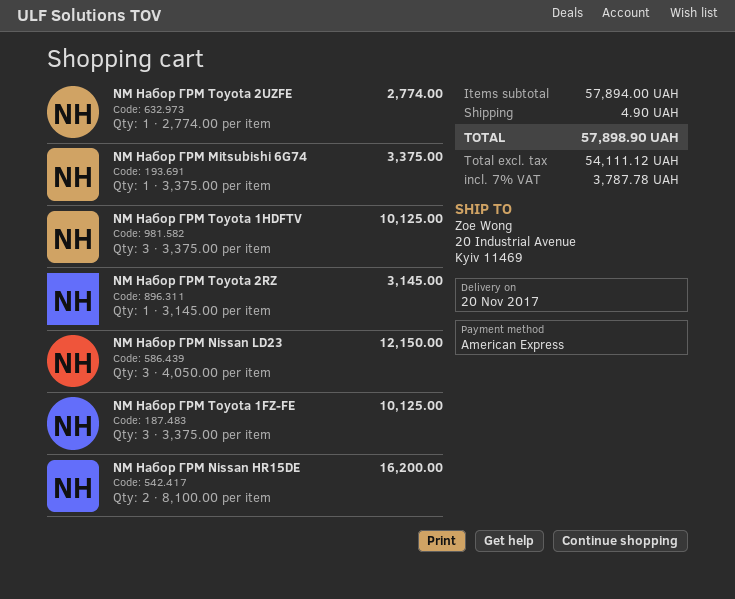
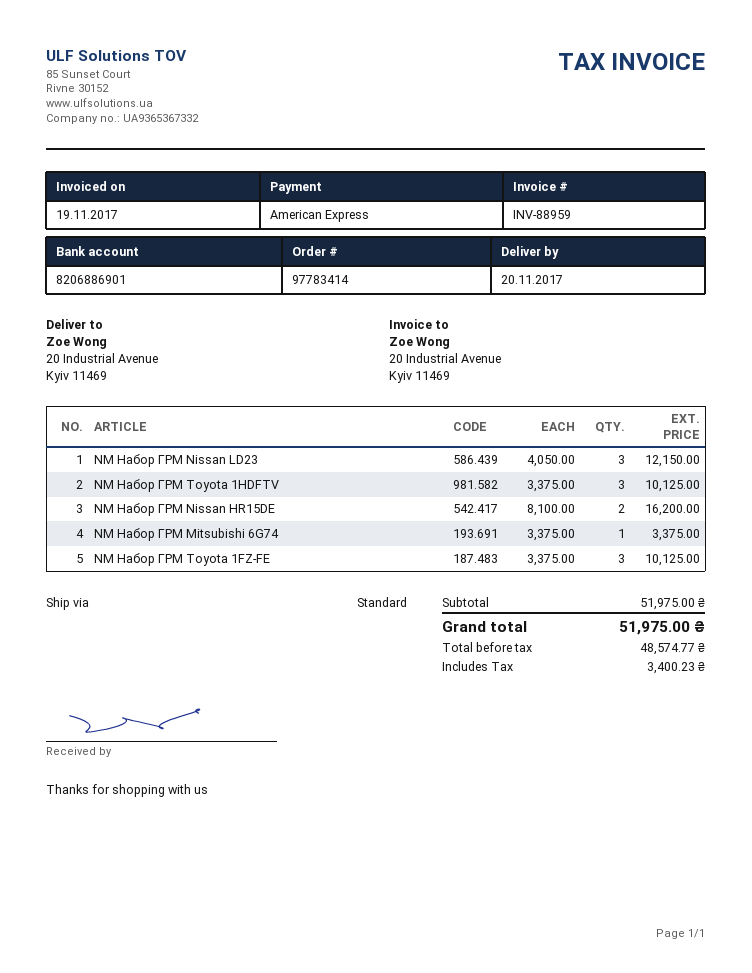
NM Набор ГРМ Toyota 2UZFE: 1 x 2774.00 = 2774.00 -> none
NM Набор ГРМ Toyota 2RZ: 1 x 3145.00 = 3145.00 -> none
subtotal: 57894.00 -> 51975.00
shipping: 4.90 -> none
net: 54111.12 -> 48574.77
tax: 3787.78 -> 3400.23
total: 57898.90 -> 51975.00

